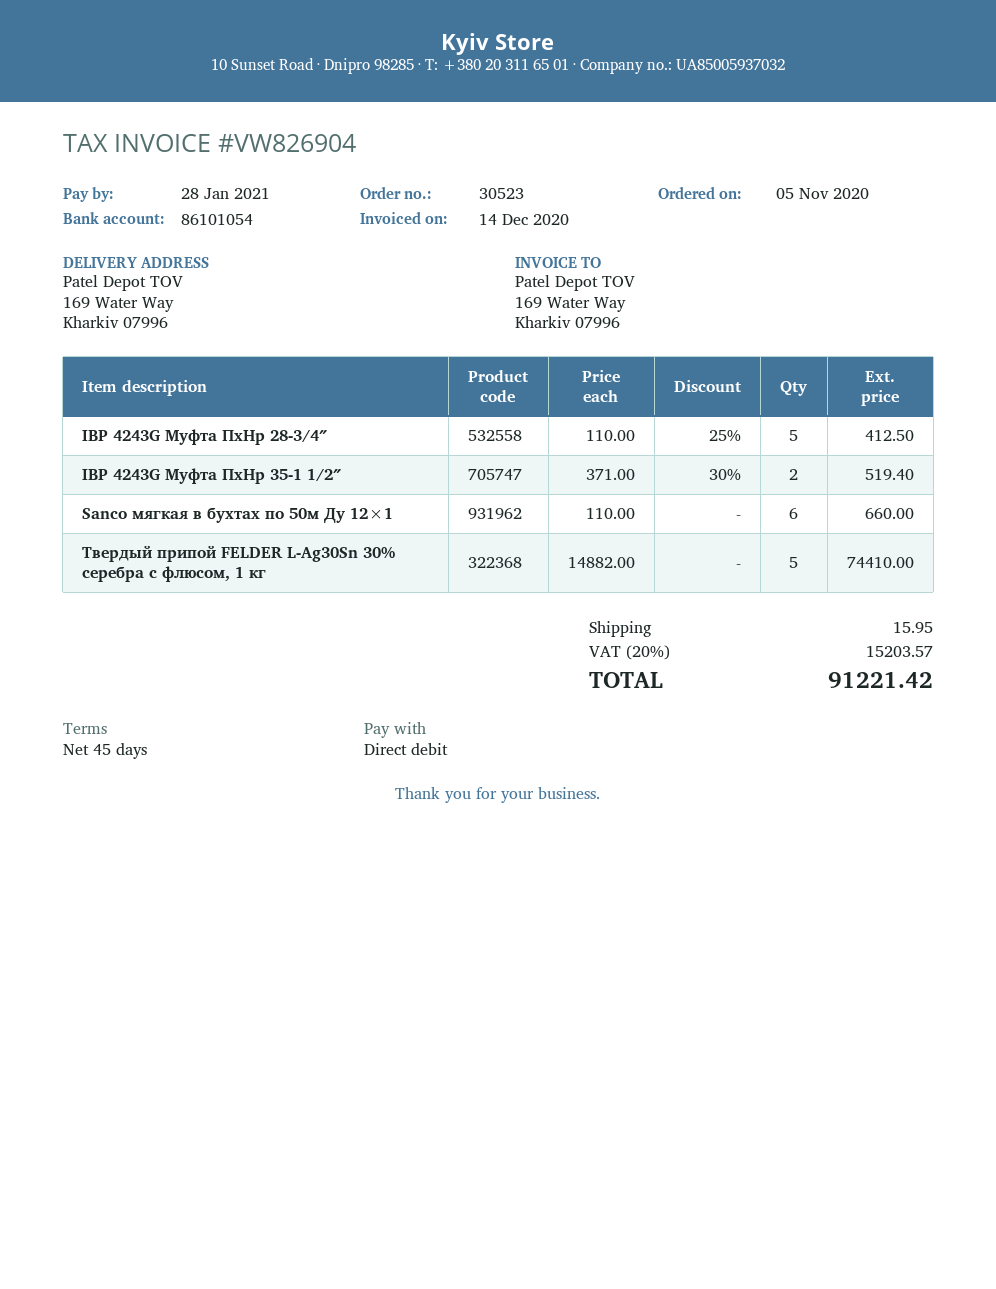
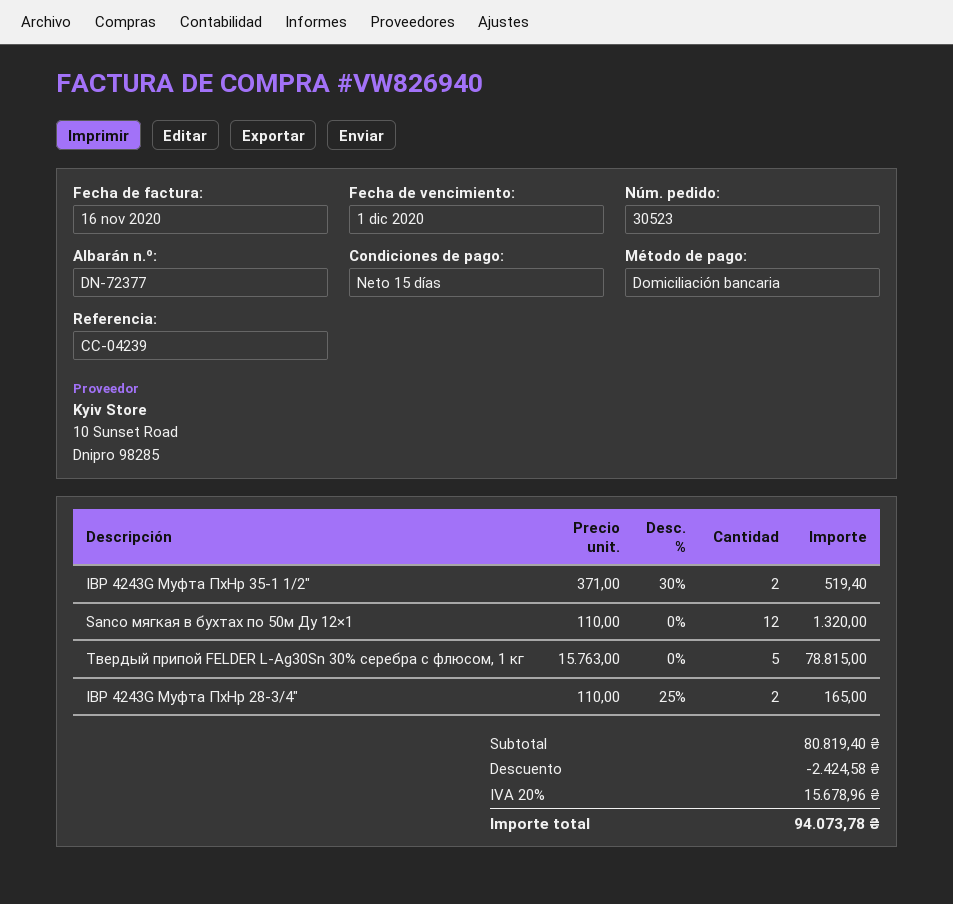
invoice number: VW826904 -> VW826940
invoice date: 2020-12-14 -> 2020-11-16
payment terms: 45 days -> 15 days
due date: 2021-01-28 -> 2020-12-01
IBP 4243G Муфта ПхНр 28-3/4″: 5 x 110.00 - 25% = 412.50 -> 2 x 110.00 - 25% = 165.00
Sanco мягкая в бухтах по 50м Ду 12×1: 6 x 110.00 = 660.00 -> 12 x 110.00 = 1320.00
Твердый припой FELDER L-Ag30Sn 30% серебра с флюсом, 1 кг: 5 x 14882.00 = 74410.00 -> 5 x 15763.00 = 78815.00
discount: none -> 2424.58
shipping: 15.95 -> none
tax: 20% = 15203.57 -> 20% = 15678.96
total: 91221.42 -> 94073.78

